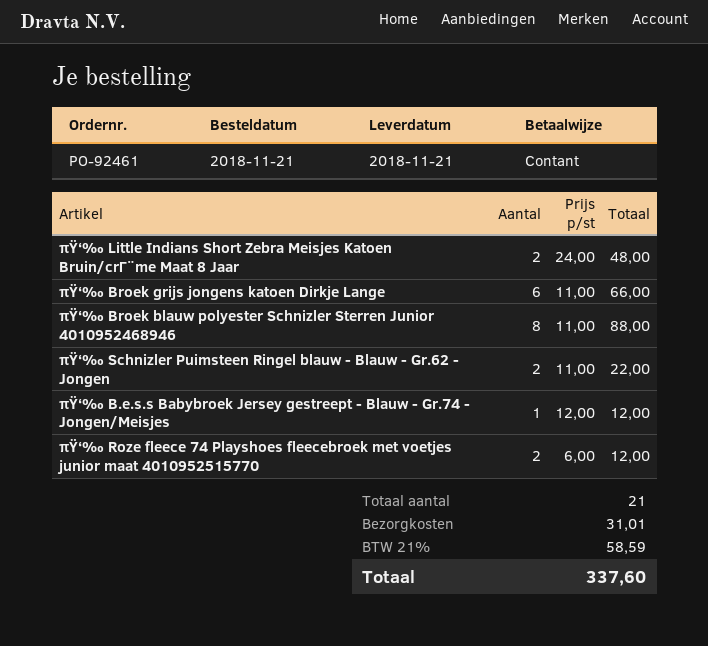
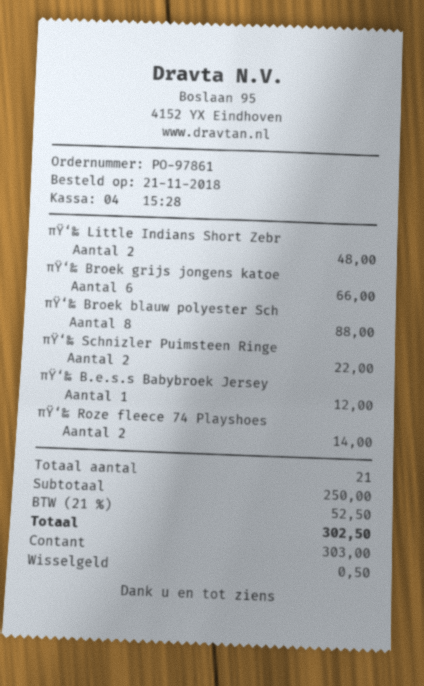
order number: PO-92461 -> PO-97861
πŸ‘‰ Roze fleece 74 Playshoes fleecebroek met voetjes junior maat 4010952515770: 2 for 12.00 -> 2 for 14.00
shipping: 31.01 -> none
tax: 21% = 58.59 -> 21% = 52.50
total: 337.60 -> 302.50

